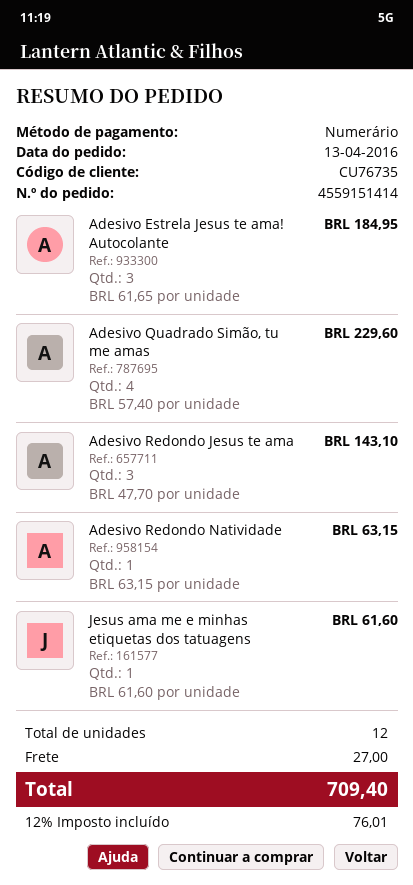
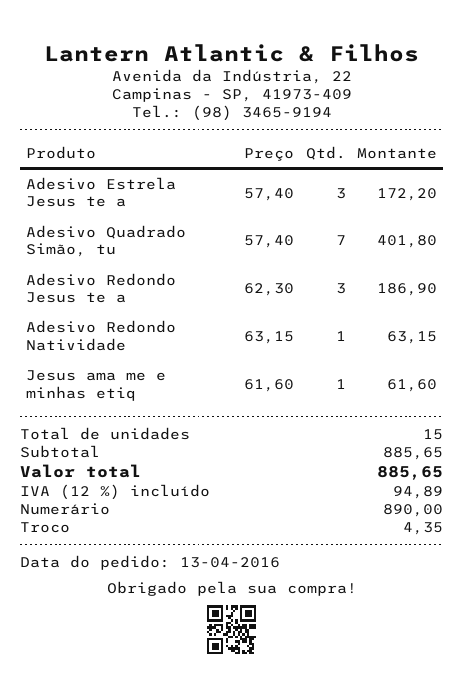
Adesivo Estrela Jesus te ama! Autocolante: 3 x 61.65 = 184.95 -> 3 x 57.40 = 172.20
Adesivo Quadrado Simão, tu me amas: 4 x 57.40 = 229.60 -> 7 x 57.40 = 401.80
Adesivo Redondo Jesus te ama: 3 x 47.70 = 143.10 -> 3 x 62.30 = 186.90
total quantity: 12 -> 15
shipping: 27.00 -> none
tax: 12% = 76.01 -> 12% = 94.89
total: 709.40 -> 885.65

